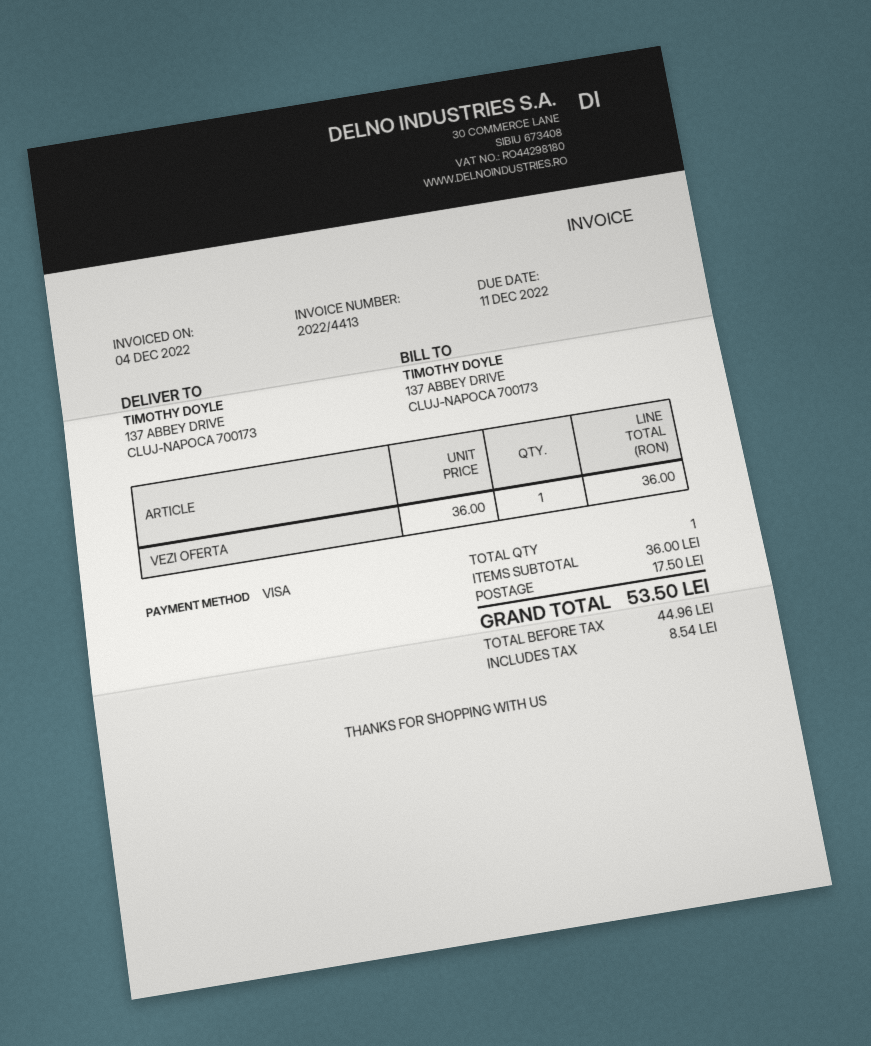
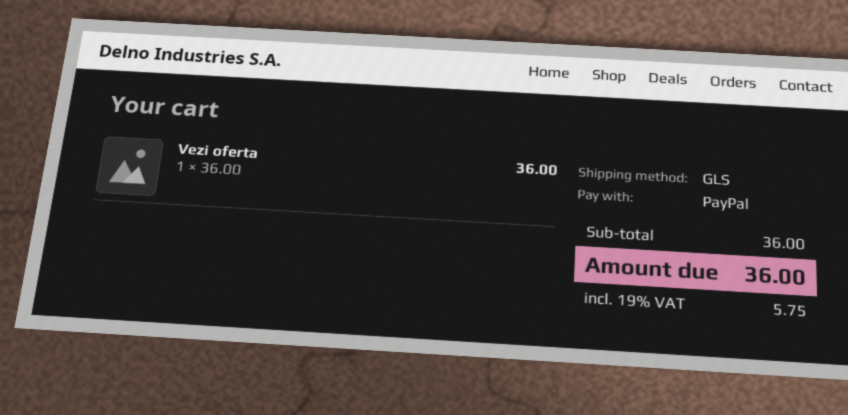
payment method: Visa -> PayPal
shipping: 17.50 -> none
tax: 8.54 -> 5.75
total: 53.50 -> 36.00

